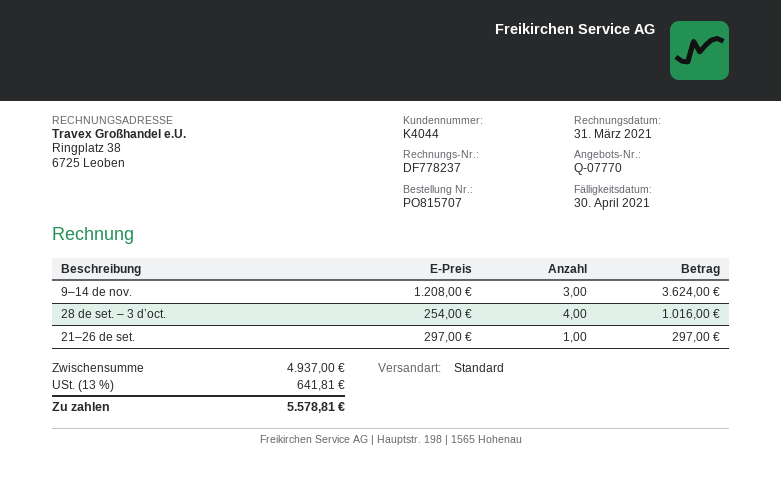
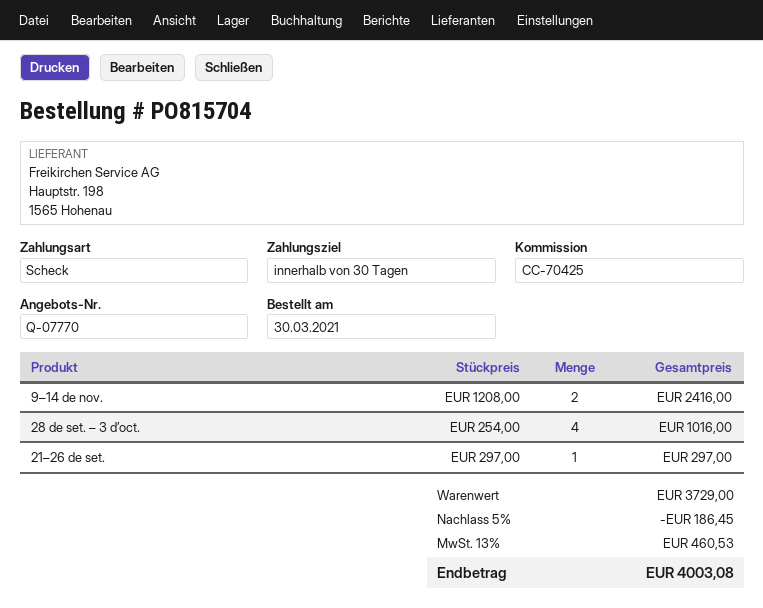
order number: PO815707 -> PO815704
9–14 de nov.: 3 x 1208.00 = 3624.00 -> 2 x 1208.00 = 2416.00
subtotal: 4937.00 -> 3729.00
discount: none -> 5% = 186.45
tax: 13% = 641.81 -> 13% = 460.53
total: 5578.81 -> 4003.08

